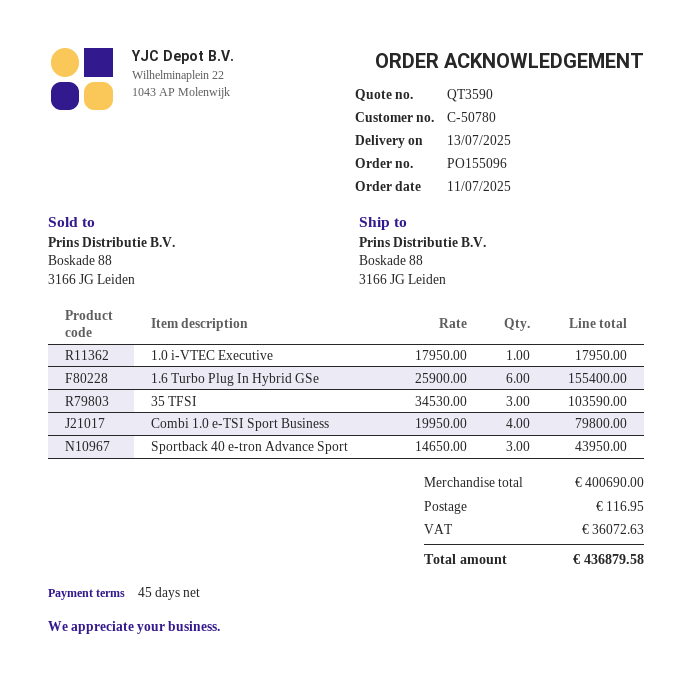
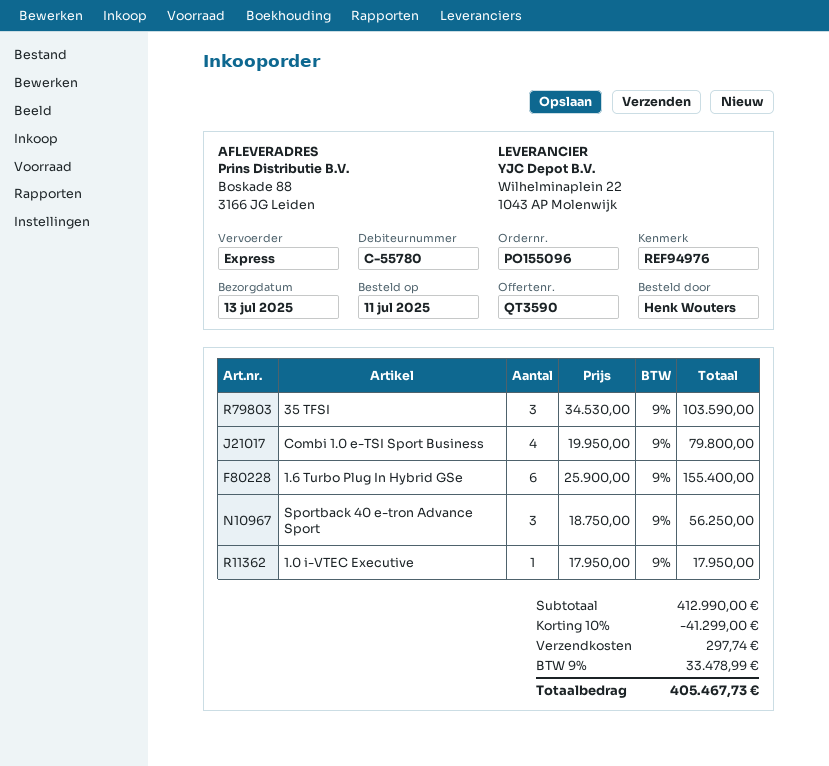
customer number: C-50780 -> C-55780
Sportback 40 e-tron Advance Sport: 3 x 14650.00 = 43950.00 -> 3 x 18750.00 = 56250.00
subtotal: 400690.00 -> 412990.00
discount: none -> 10% = 41299.00
shipping: 116.95 -> 297.74
tax: 36072.63 -> 33478.99
total: 436879.58 -> 405467.73

